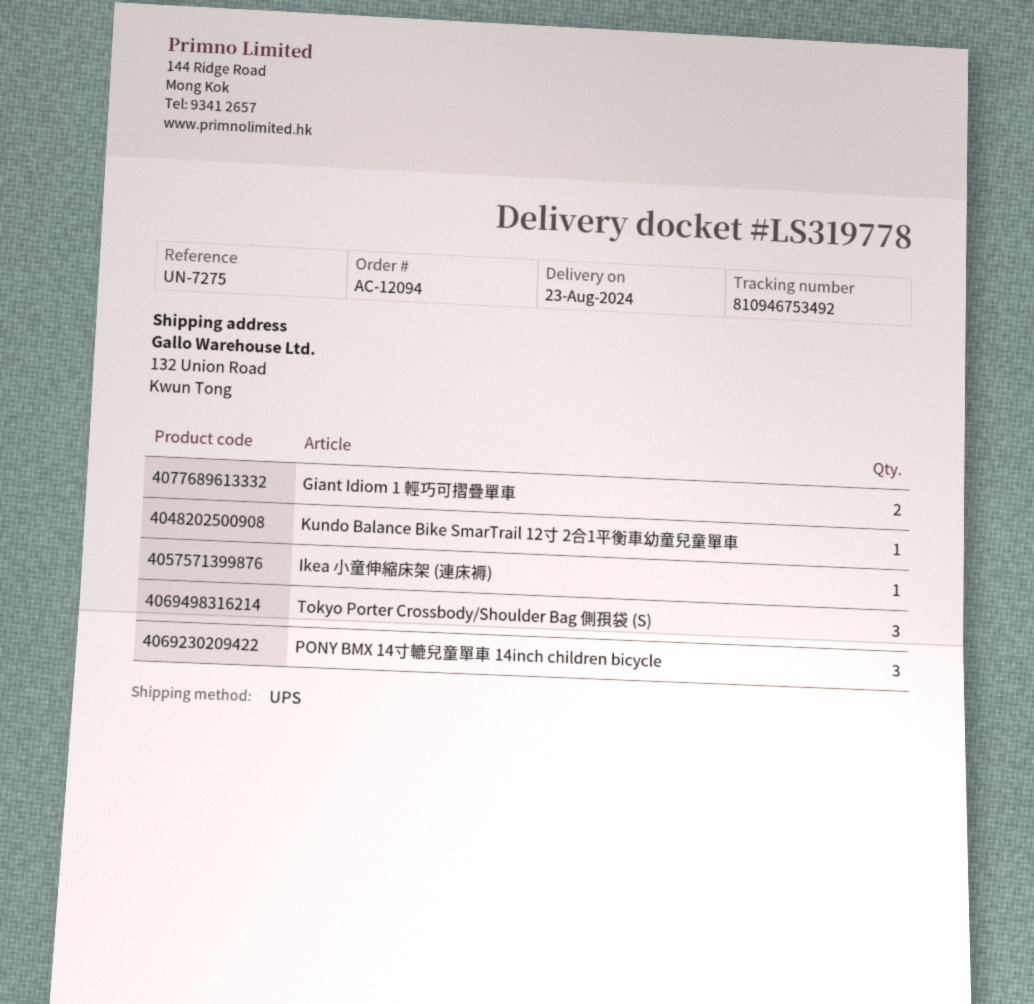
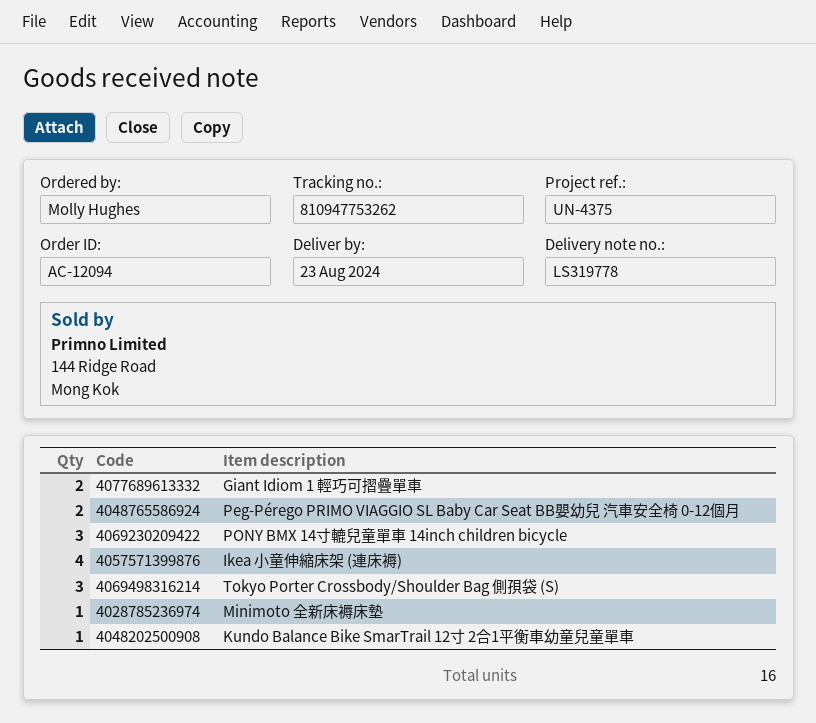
reference: UN-7275 -> UN-4375
tracking number: 810946753492 -> 810947753262
Ikea 小童伸縮床架 (連床褥): 1 -> 4
Peg-Pérego PRIMO VIAGGIO SL Baby Car Seat BB嬰幼兒 汽車安全椅 0-12個月: none -> 2
Minimoto 全新床褥床墊: none -> 1

